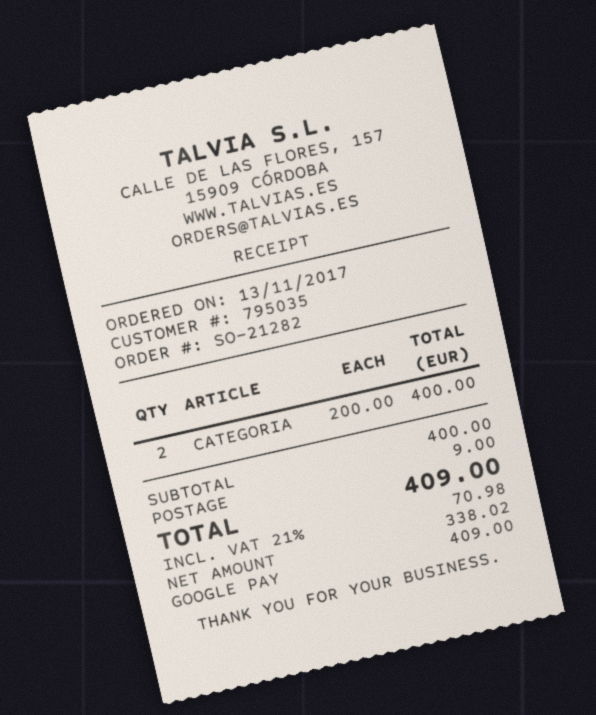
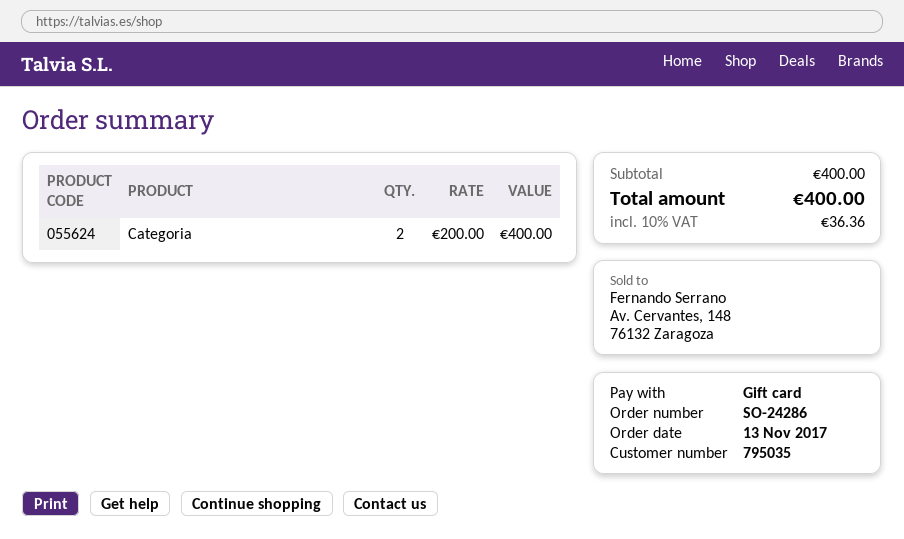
order number: SO-21282 -> SO-24286
payment method: Google Pay -> gift card
shipping: 9.00 -> none
tax: 21% = 70.98 -> 10% = 36.36
total: 409.00 -> 400.00

